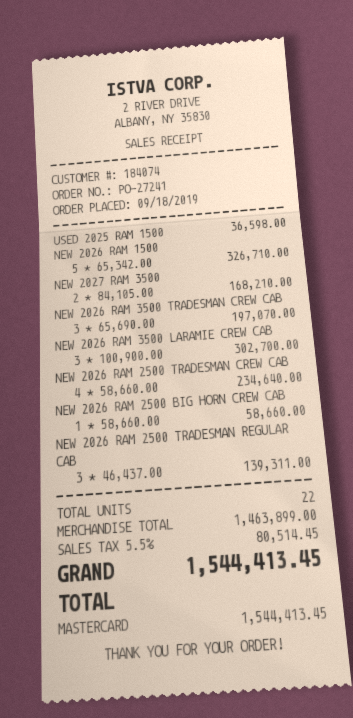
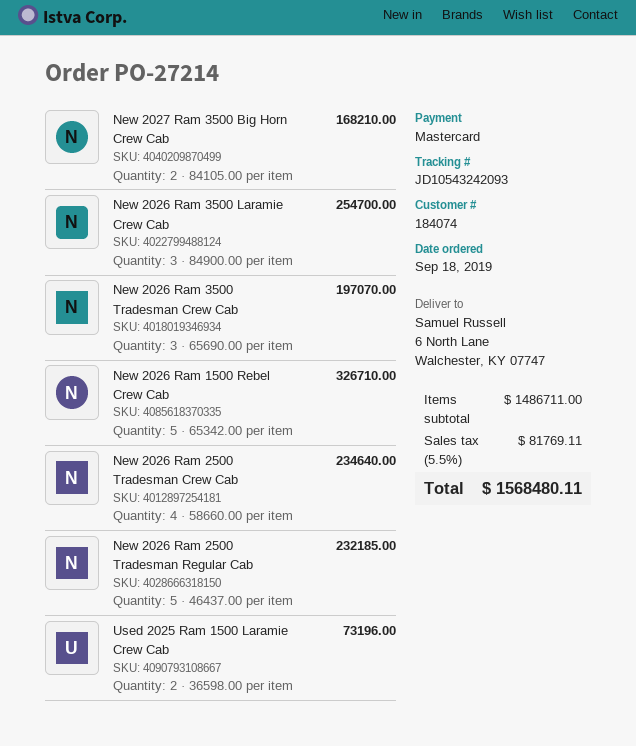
order number: PO-27241 -> PO-27214
USED 2025 RAM 1500: 1 x 36598.00 = 36598.00 -> 2 x 36598.00 = 73196.00
NEW 2026 RAM 3500 LARAMIE CREW CAB: 3 x 100900.00 = 302700.00 -> 3 x 84900.00 = 254700.00
NEW 2026 RAM 2500 BIG HORN CREW CAB: 1 x 58660.00 = 58660.00 -> none
NEW 2026 RAM 2500 TRADESMAN REGULAR CAB: 3 x 46437.00 = 139311.00 -> 5 x 46437.00 = 232185.00
subtotal: 1463899.00 -> 1486711.00
tax: 5.5% = 80514.45 -> 5.5% = 81769.11
total: 1544413.45 -> 1568480.11

